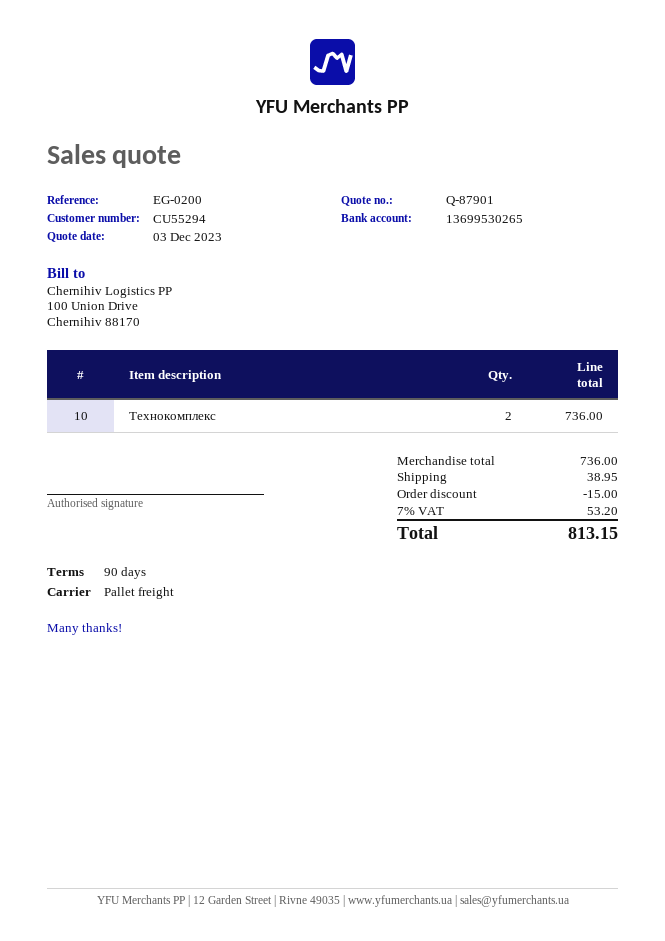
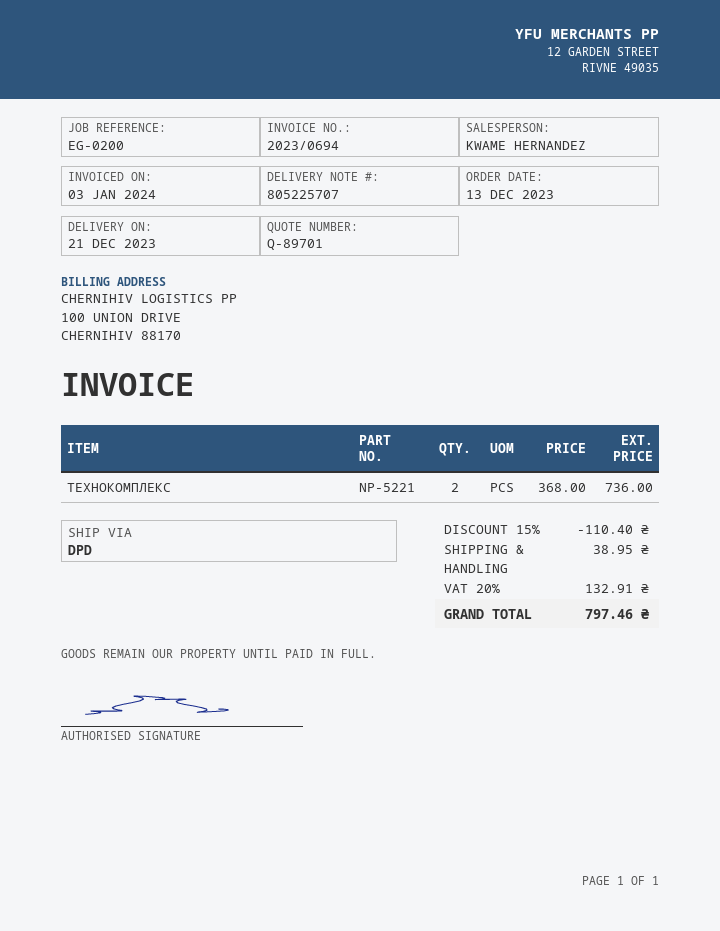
quote number: Q-87901 -> Q-89701
shipping method: pallet freight -> DPD
discount: 15.00 -> 110.40
tax: 7% = 53.20 -> 20% = 132.91
total: 813.15 -> 797.46

